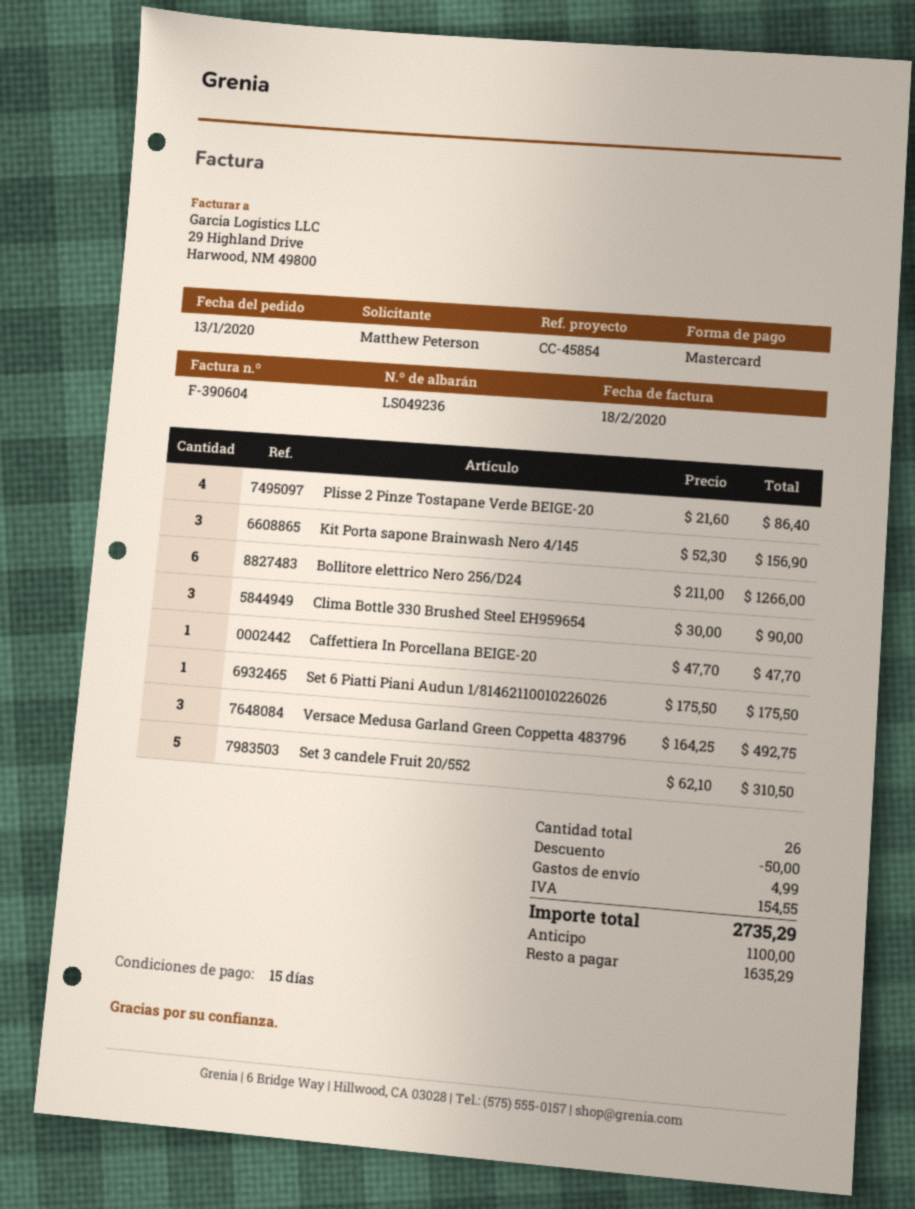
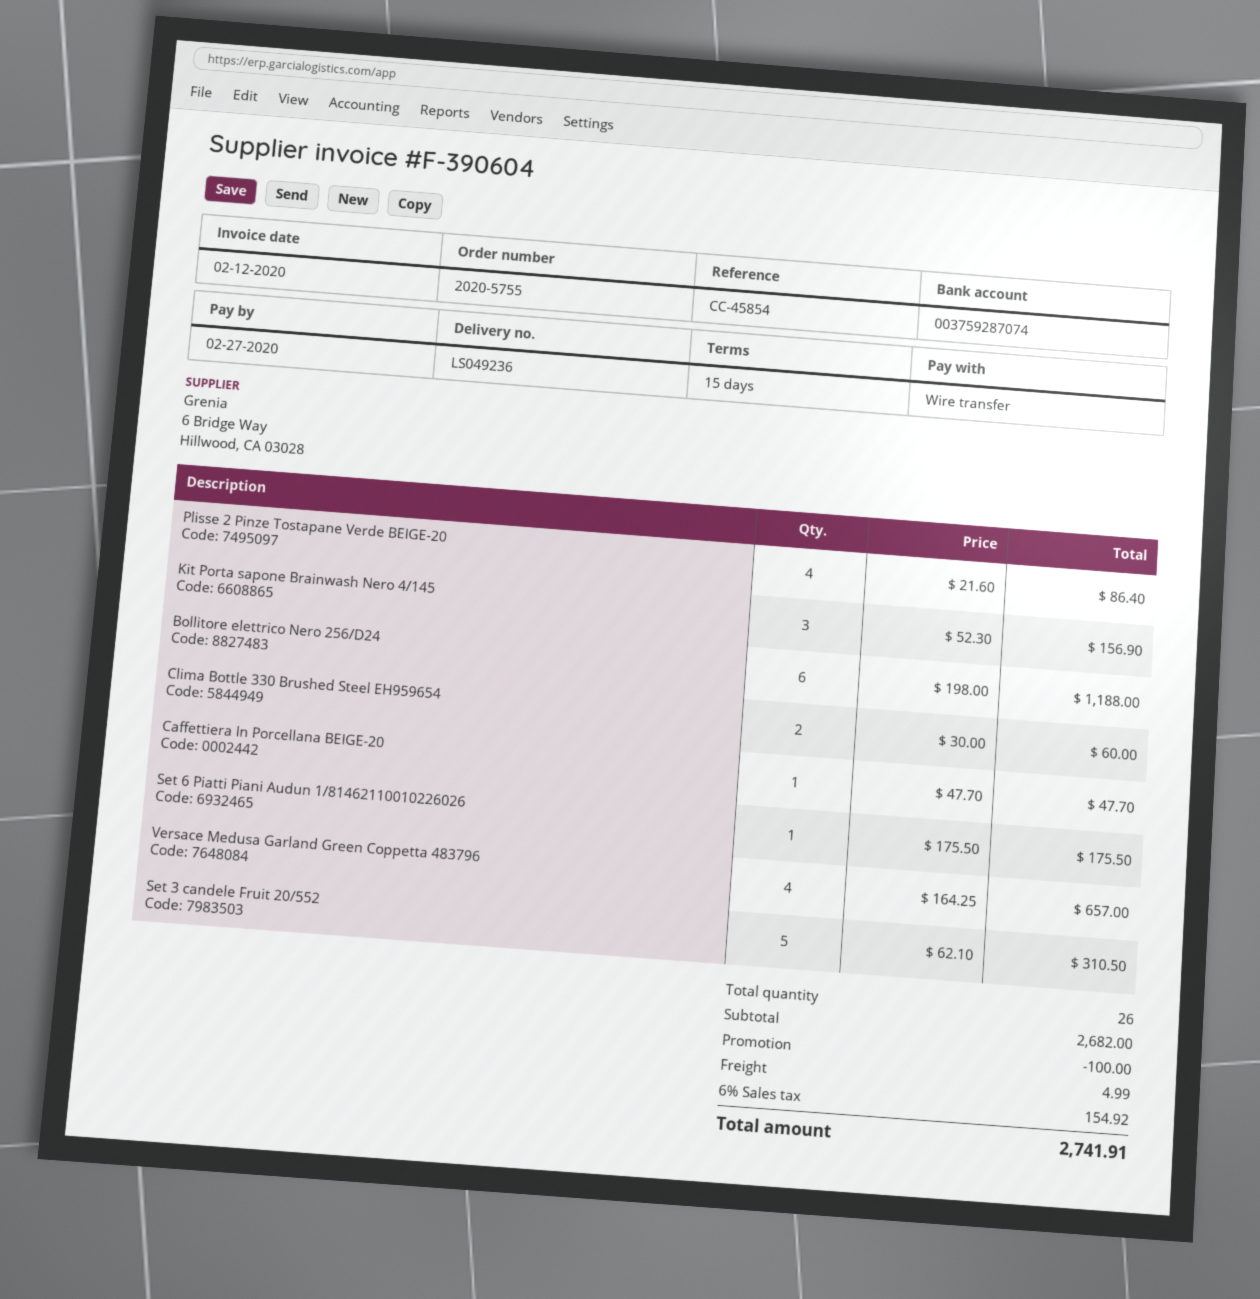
invoice date: 2020-02-18 -> 2020-02-12
payment method: Mastercard -> bank transfer
Bollitore elettrico Nero 256/D24: 6 x 211.00 = 1266.00 -> 6 x 198.00 = 1188.00
Clima Bottle 330 Brushed Steel EH959654: 3 x 30.00 = 90.00 -> 2 x 30.00 = 60.00
Versace Medusa Garland Green Coppetta 483796: 3 x 164.25 = 492.75 -> 4 x 164.25 = 657.00
discount: 50.00 -> 100.00
tax: 154.55 -> 154.92
total: 2735.29 -> 2741.91

